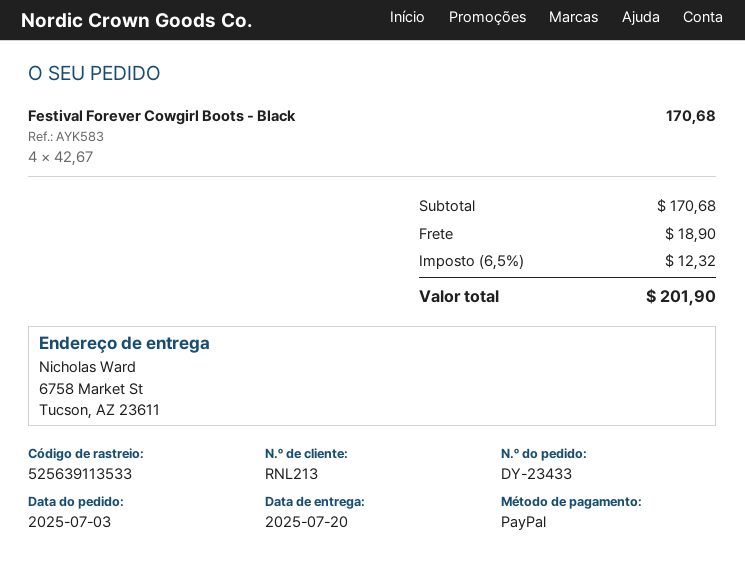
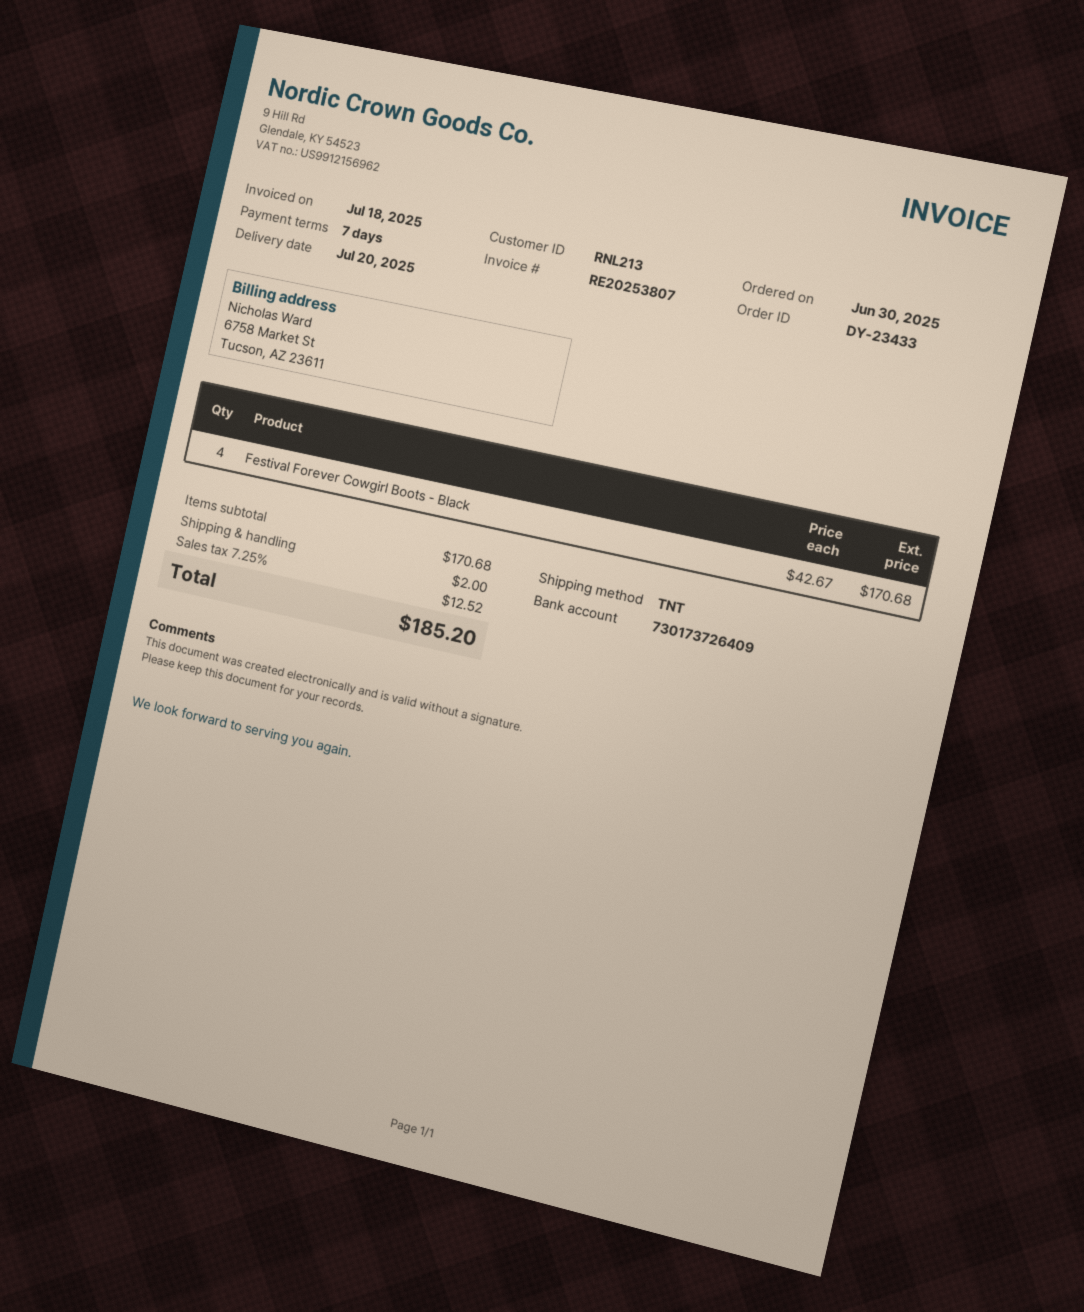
order date: 2025-07-03 -> 2025-06-30
shipping: 18.90 -> 2.00
tax: 6.5% = 12.32 -> 7.25% = 12.52
total: 201.90 -> 185.20

